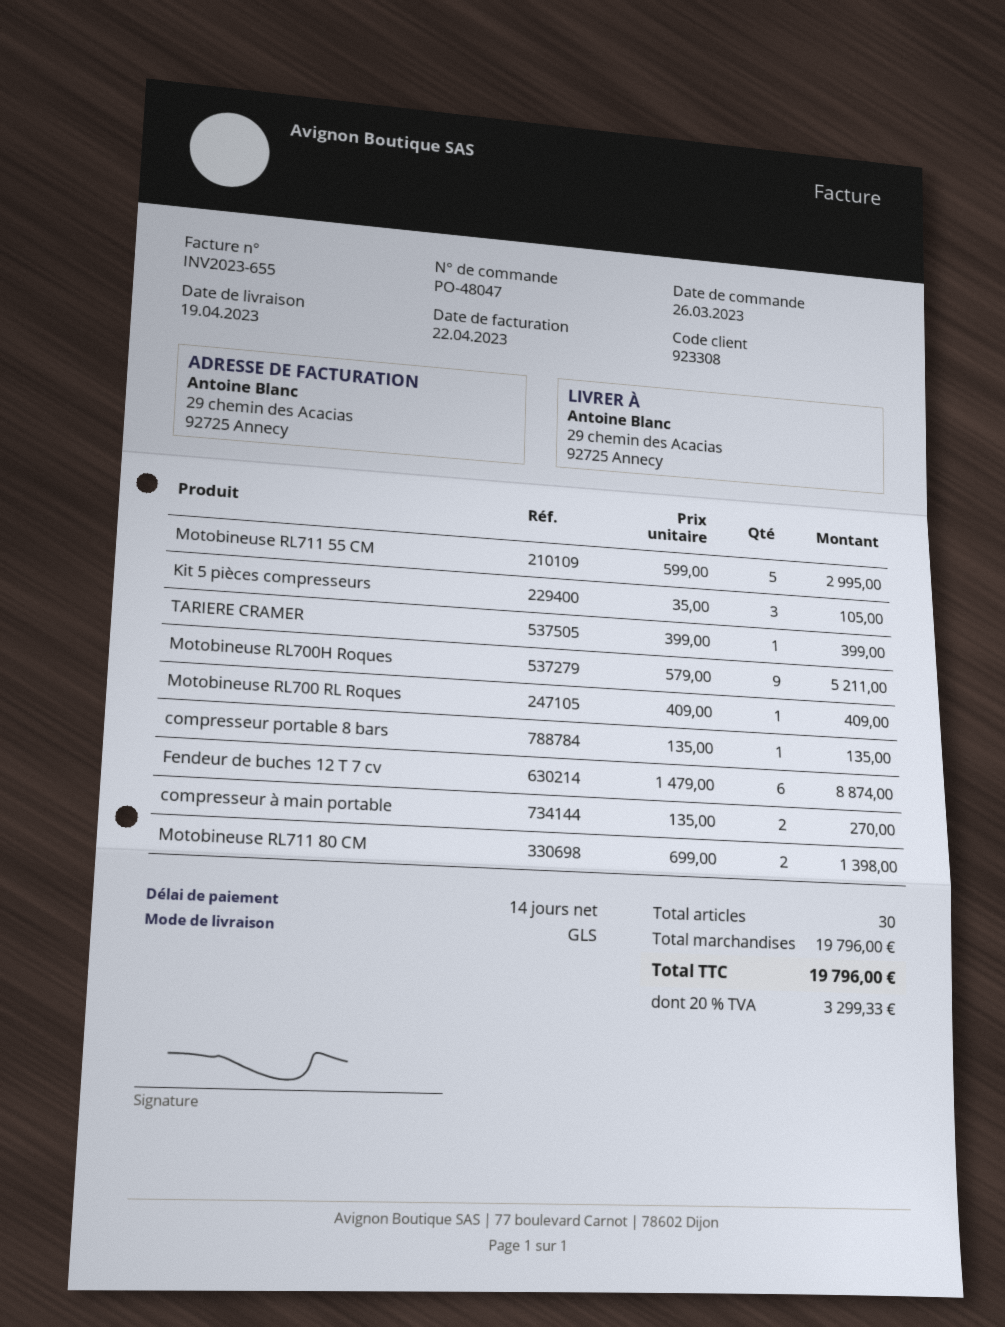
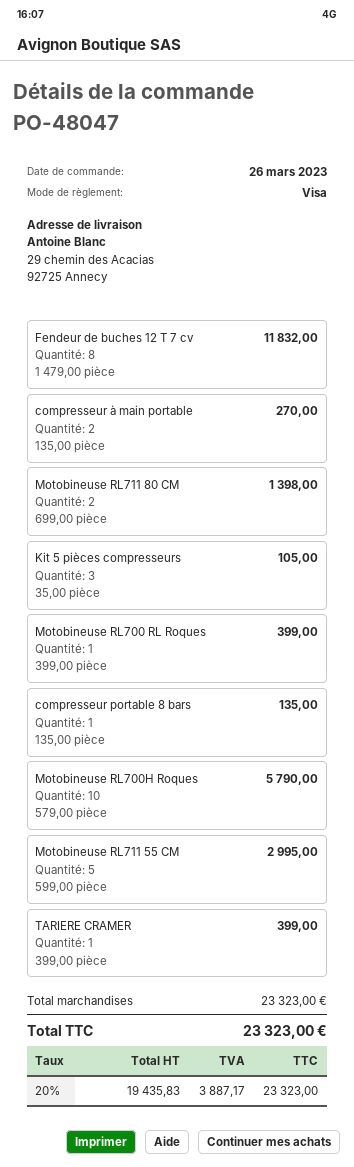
Motobineuse RL700H Roques: 9 x 579.00 = 5211.00 -> 10 x 579.00 = 5790.00
Motobineuse RL700 RL Roques: 1 x 409.00 = 409.00 -> 1 x 399.00 = 399.00
Fendeur de buches 12 T 7 cv: 6 x 1479.00 = 8874.00 -> 8 x 1479.00 = 11832.00
subtotal: 19796.00 -> 23323.00
tax: 20% = 3299.33 -> 20% = 3887.17
total: 19796.00 -> 23323.00

